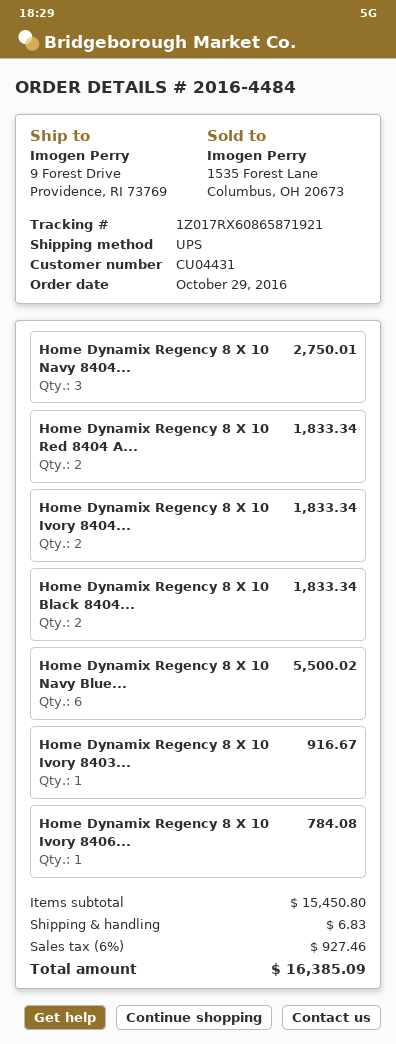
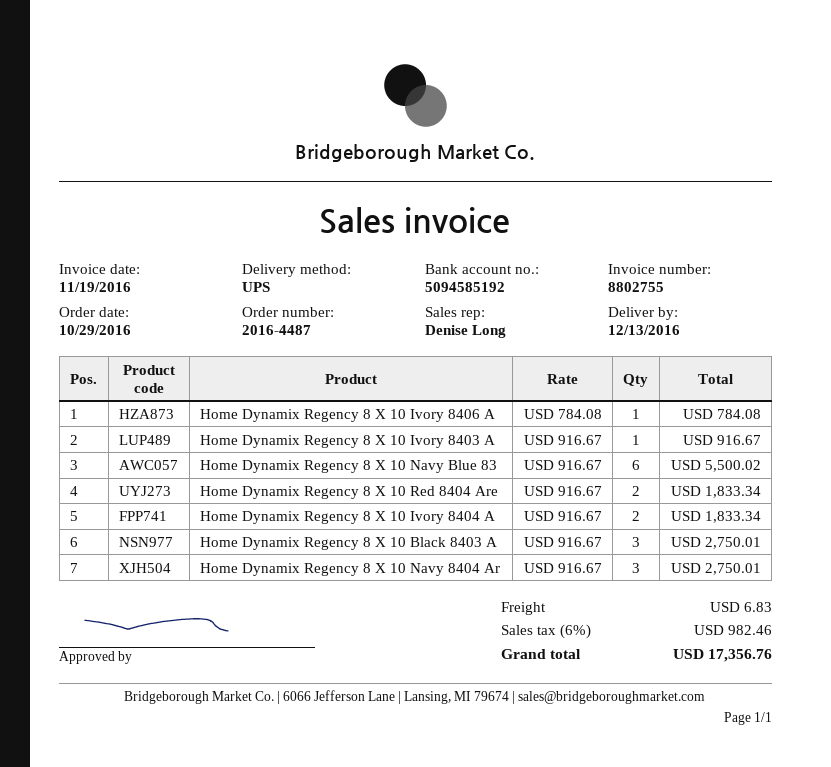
order number: 2016-4484 -> 2016-4487
Home Dynamix Regency 8 X 10 Black 8404...: 2 for 1833.34 -> none
Home Dynamix Regency 8 X 10 Black 8403 A: none -> 3 for 2750.01
tax: 6% = 927.46 -> 6% = 982.46
total: 16385.09 -> 17356.76

